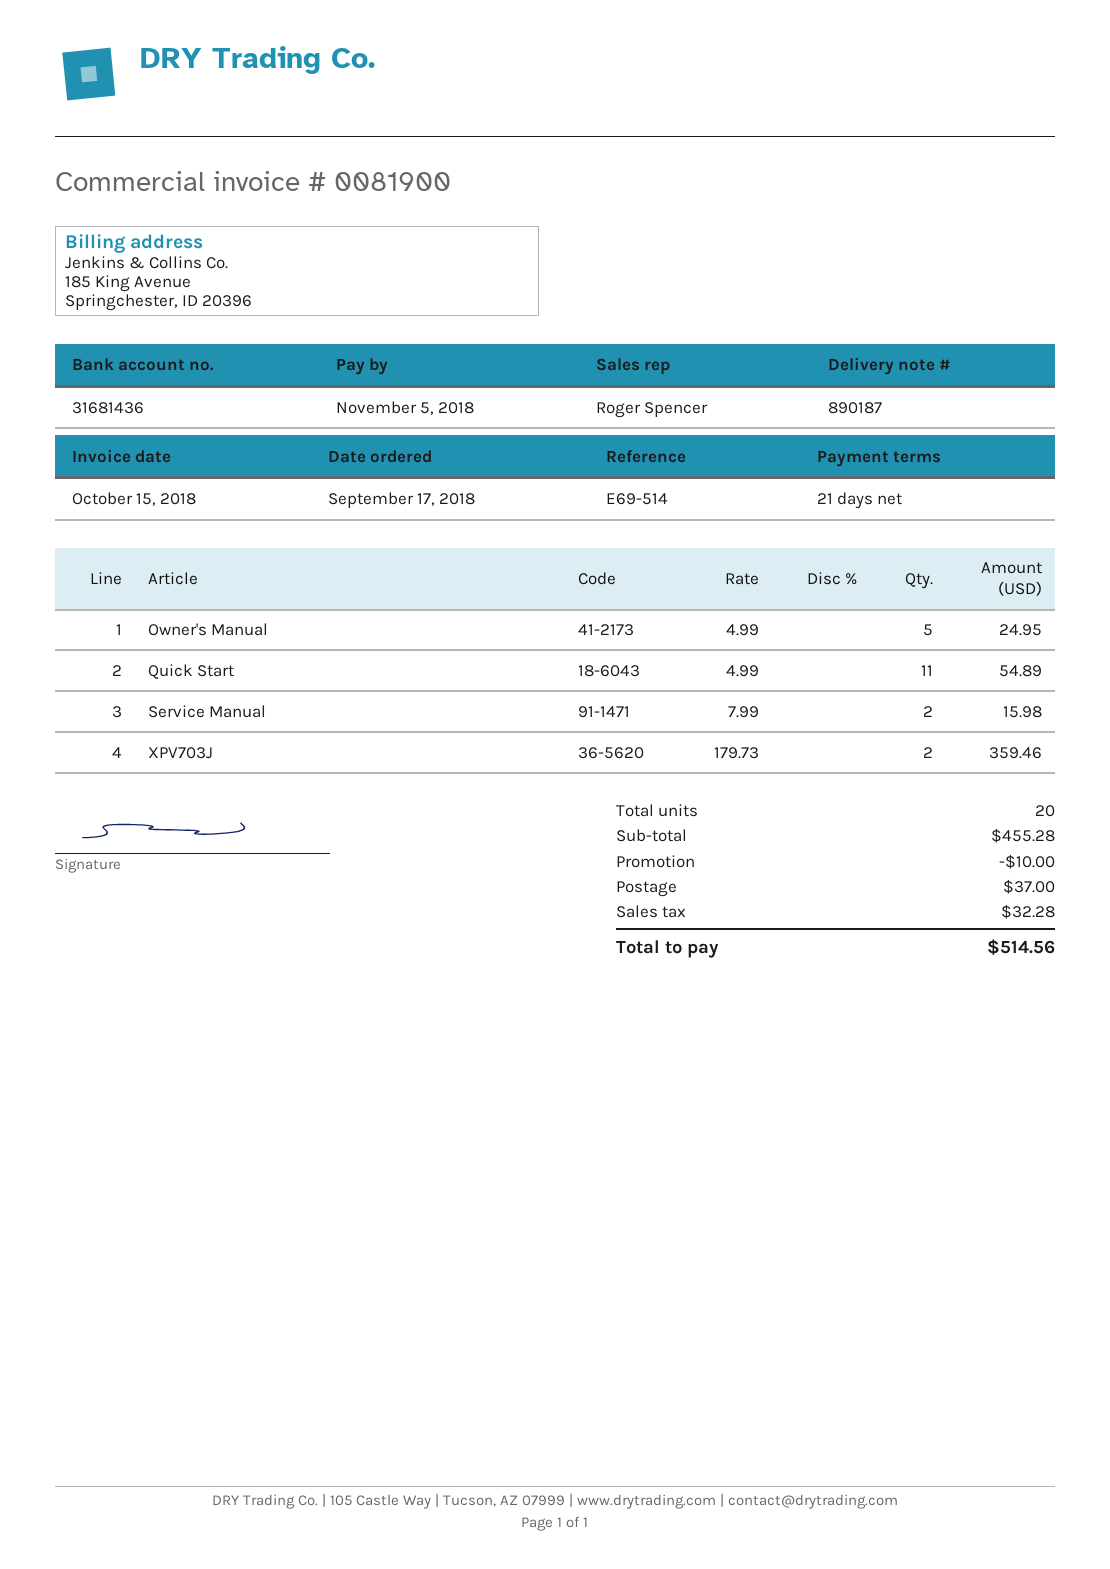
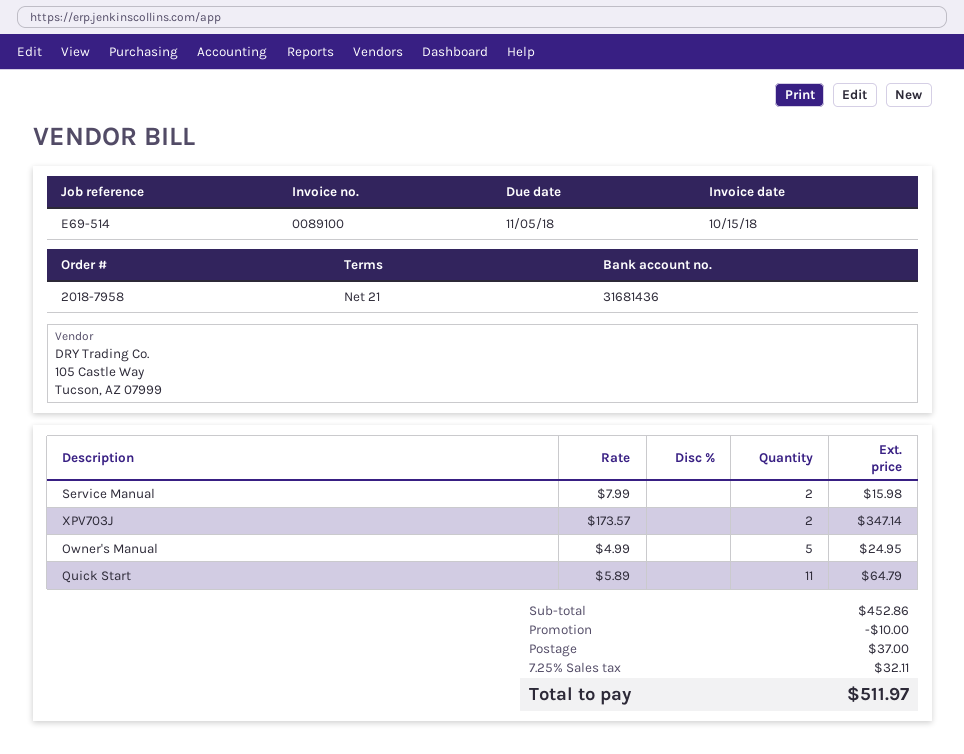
invoice number: 0081900 -> 0089100
Quick Start: 11 x 4.99 = 54.89 -> 11 x 5.89 = 64.79
XPV703J: 2 x 179.73 = 359.46 -> 2 x 173.57 = 347.14
subtotal: 455.28 -> 452.86
tax: 32.28 -> 32.11
total: 514.56 -> 511.97

